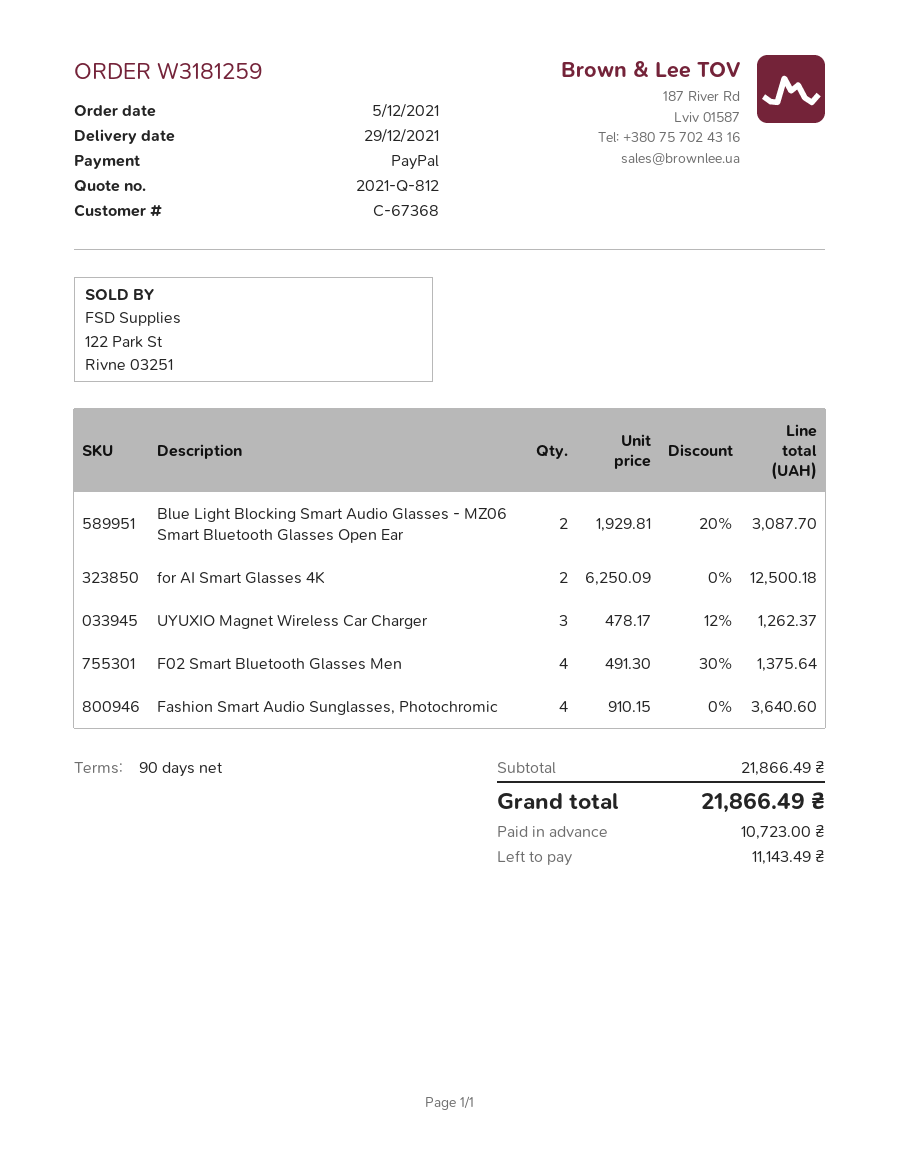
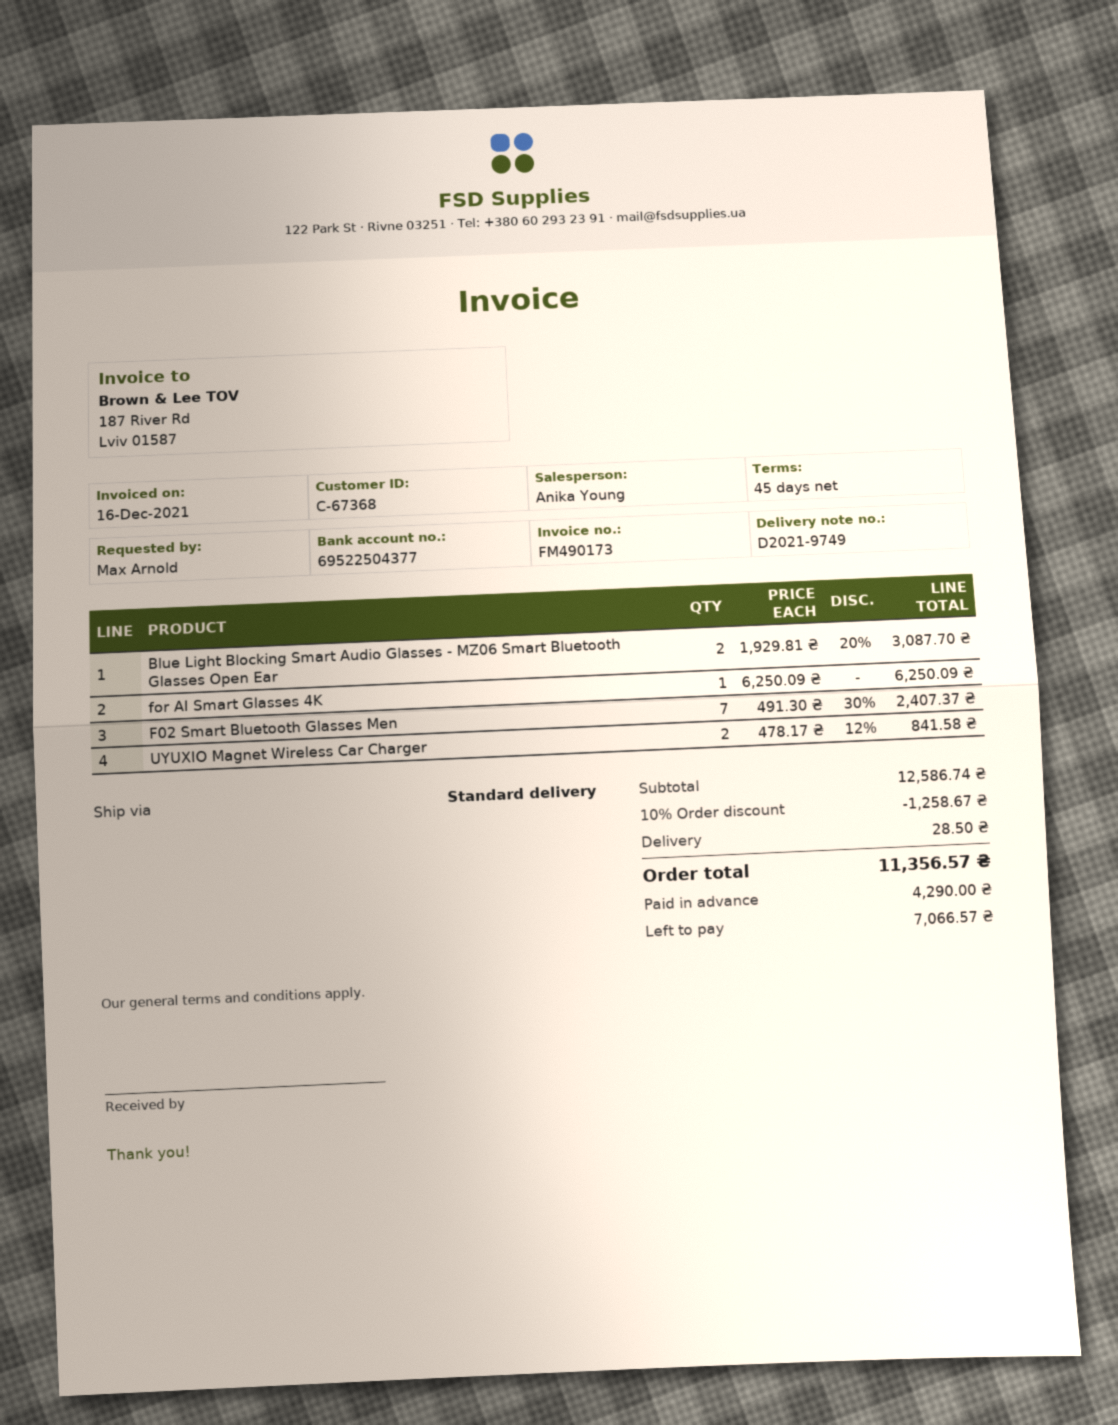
payment terms: 90 days -> 45 days
for AI Smart Glasses 4K: 2 x 6250.09 = 12500.18 -> 1 x 6250.09 = 6250.09
UYUXIO Magnet Wireless Car Charger: 3 x 478.17 - 12% = 1262.37 -> 2 x 478.17 - 12% = 841.58
F02 Smart Bluetooth Glasses Men: 4 x 491.30 - 30% = 1375.64 -> 7 x 491.30 - 30% = 2407.37
Fashion Smart Audio Sunglasses, Photochromic: 4 x 910.15 = 3640.60 -> none
subtotal: 21866.49 -> 12586.74
discount: none -> 10% = 1258.67
shipping: none -> 28.50
total: 21866.49 -> 11356.57
deposit: 10723.00 -> 4290.00
balance: 11143.49 -> 7066.57

